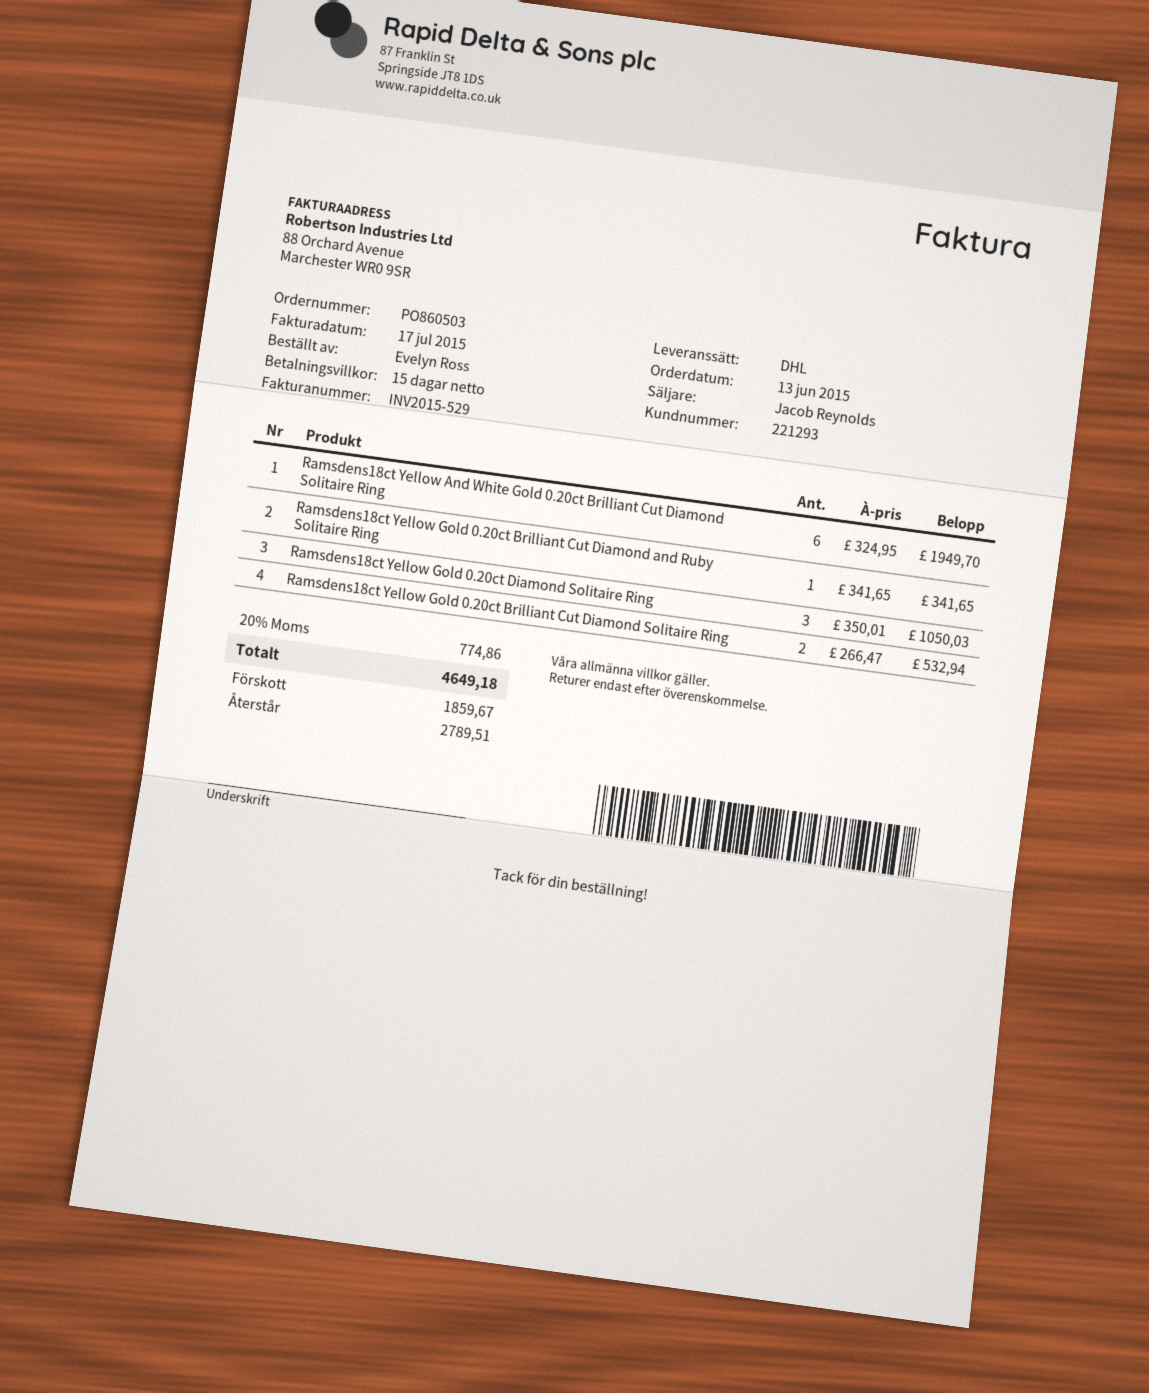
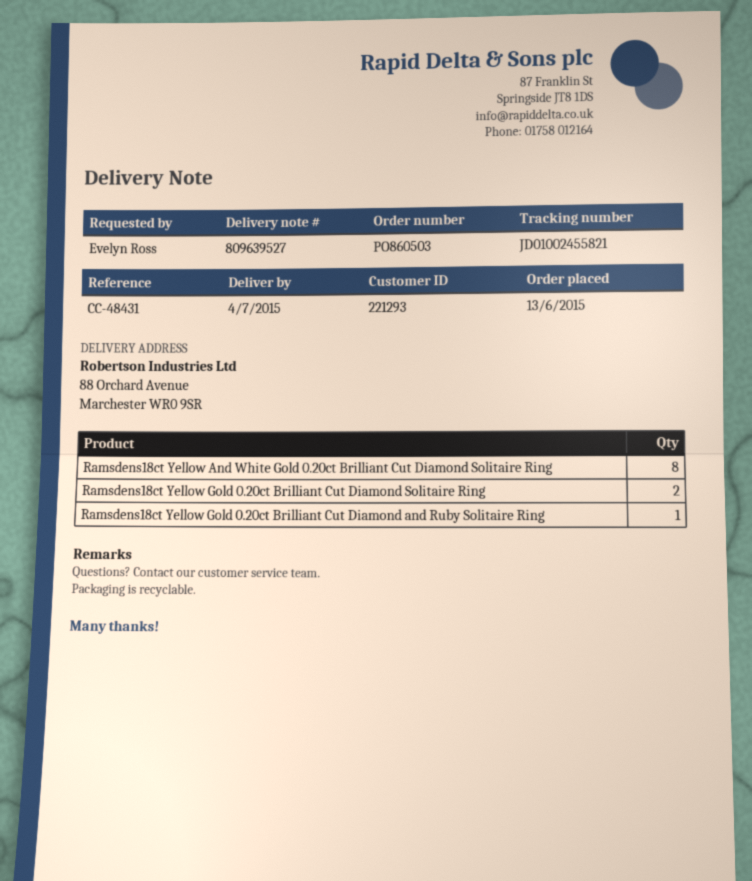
Ramsdens18ct Yellow And White Gold 0.20ct Brilliant Cut Diamond Solitaire Ring: 6 -> 8
Ramsdens18ct Yellow Gold 0.20ct Diamond Solitaire Ring: 3 -> none

